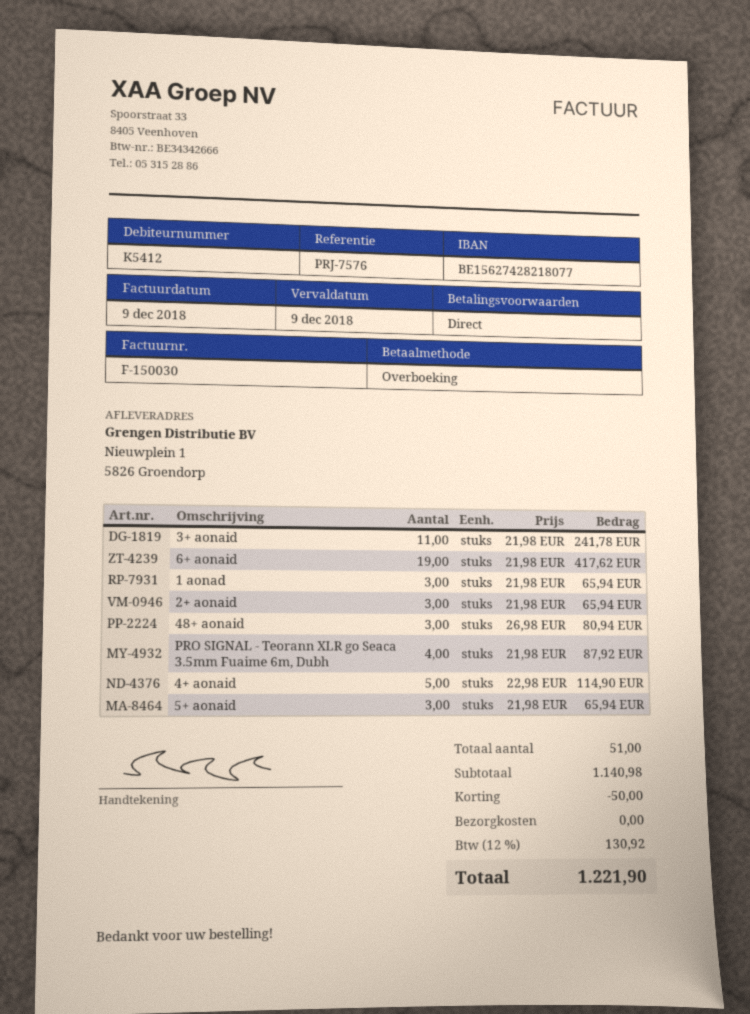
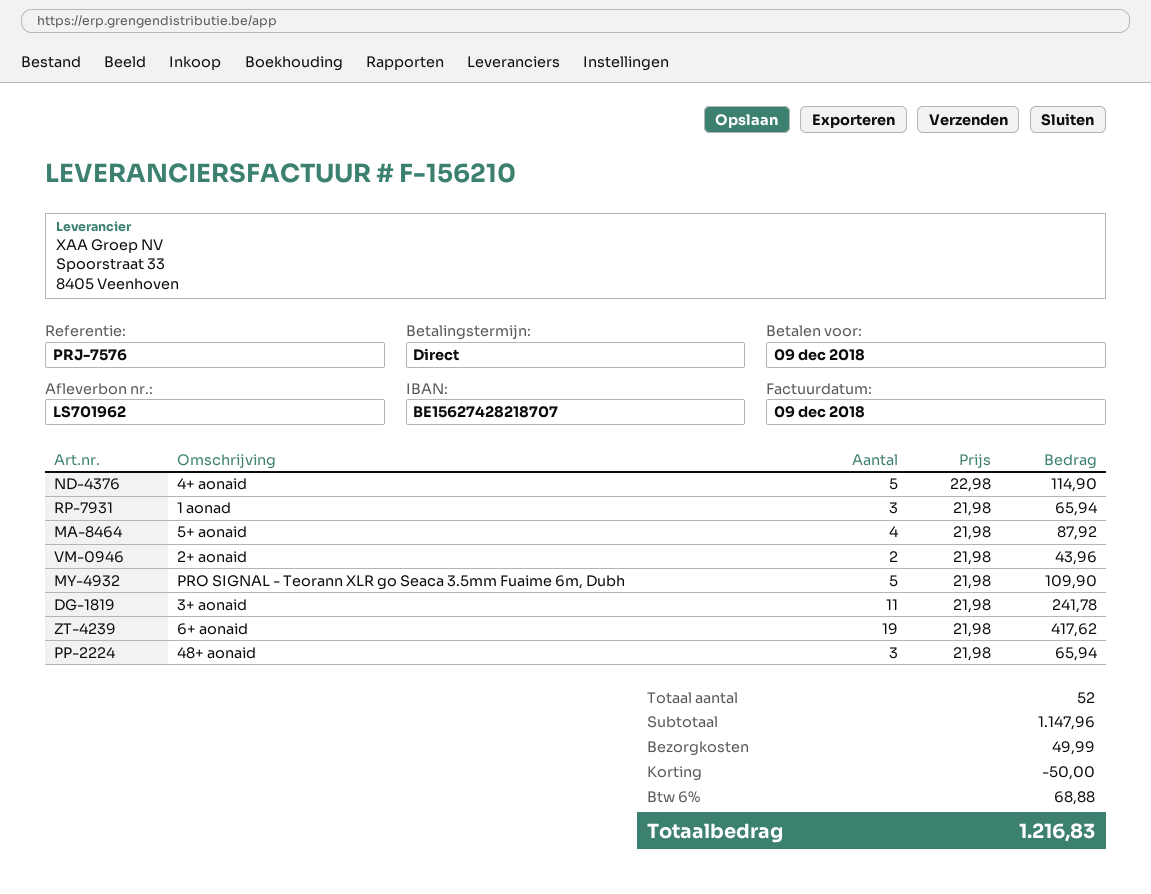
invoice number: F-150030 -> F-156210
bank account: BE15627428218077 -> BE15627428218707
2+ aonaid: 3 x 21.98 = 65.94 -> 2 x 21.98 = 43.96
48+ aonaid: 3 x 26.98 = 80.94 -> 3 x 21.98 = 65.94
PRO SIGNAL - Teorann XLR go Seaca 3.5mm Fuaime 6m, Dubh: 4 x 21.98 = 87.92 -> 5 x 21.98 = 109.90
5+ aonaid: 3 x 21.98 = 65.94 -> 4 x 21.98 = 87.92
total quantity: 51 -> 52
subtotal: 1140.98 -> 1147.96
shipping: 0.00 -> 49.99
tax: 12% = 130.92 -> 6% = 68.88
total: 1221.90 -> 1216.83

